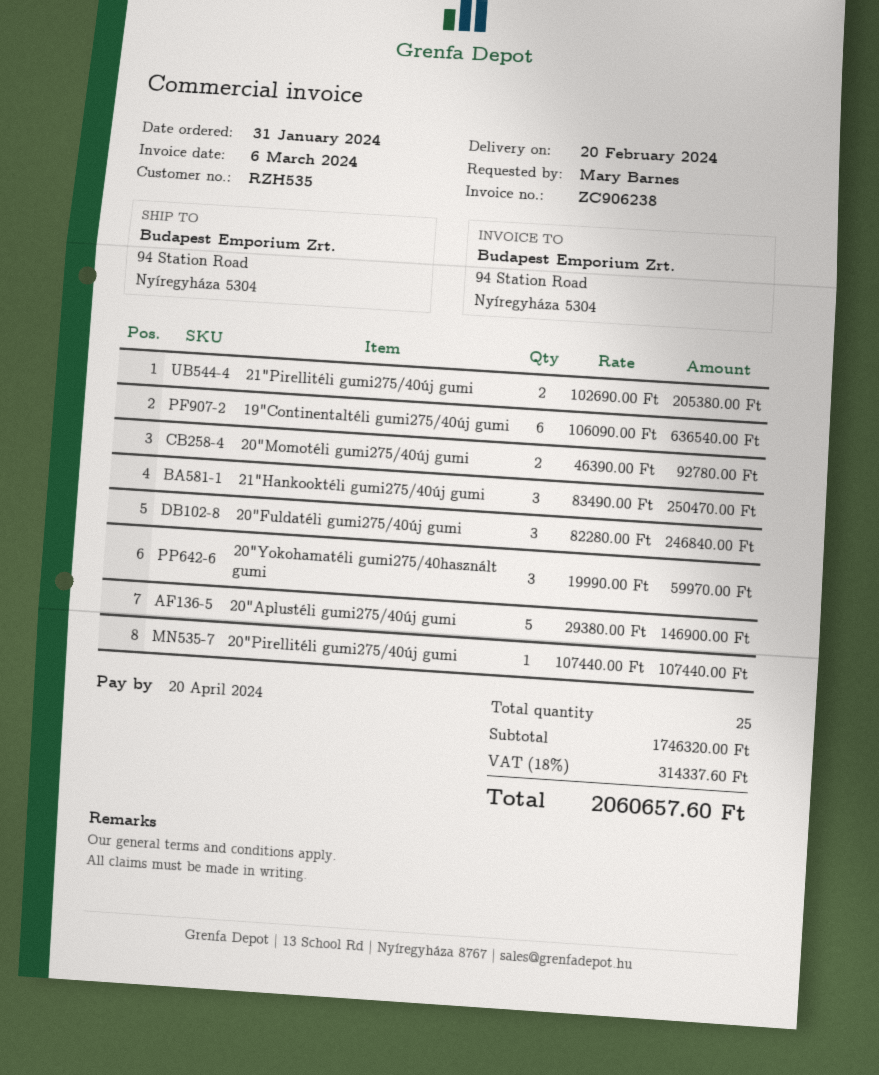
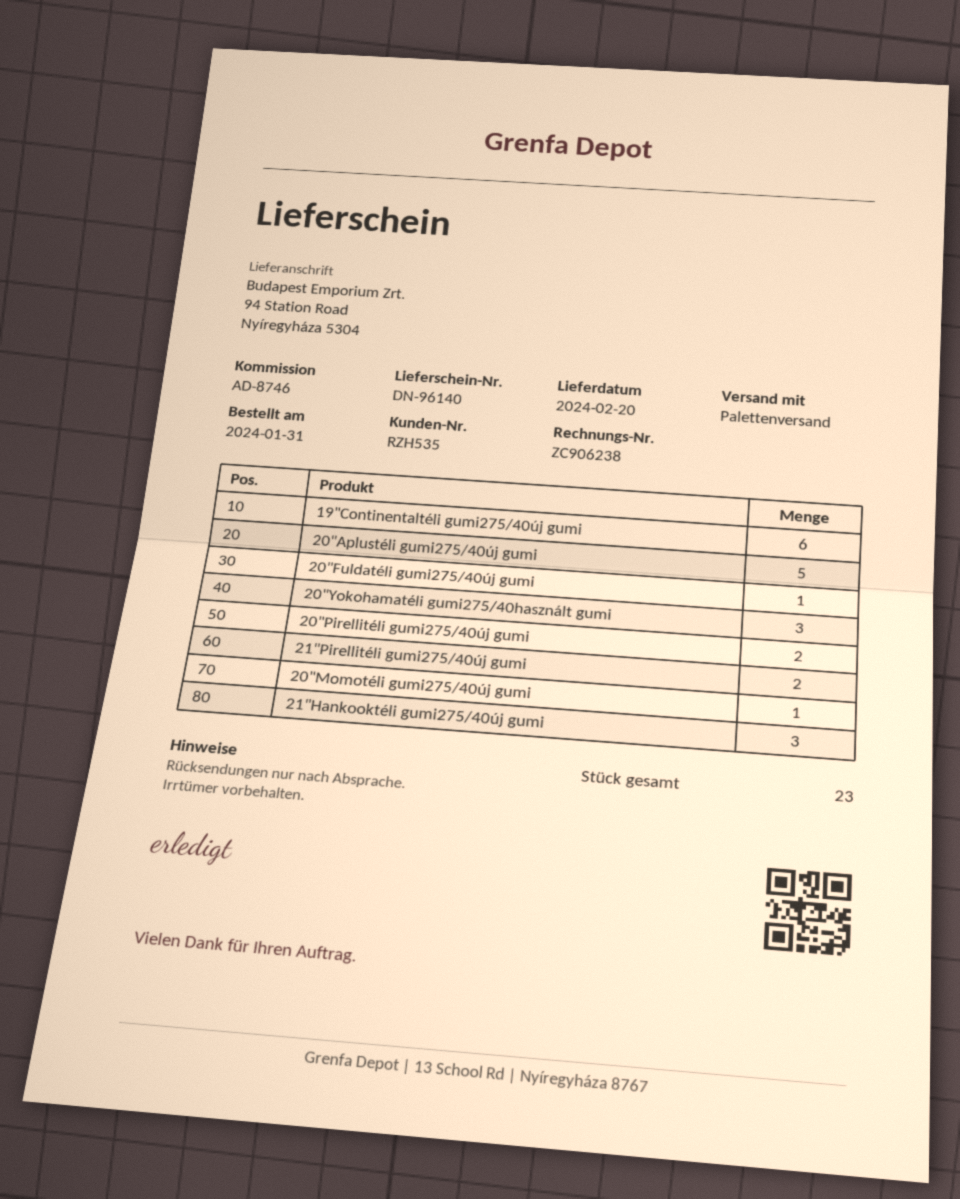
20"Momotéli gumi275/40új gumi: 2 -> 1
20"Fuldatéli gumi275/40új gumi: 3 -> 1
20"Pirellitéli gumi275/40új gumi: 1 -> 2
total quantity: 25 -> 23

